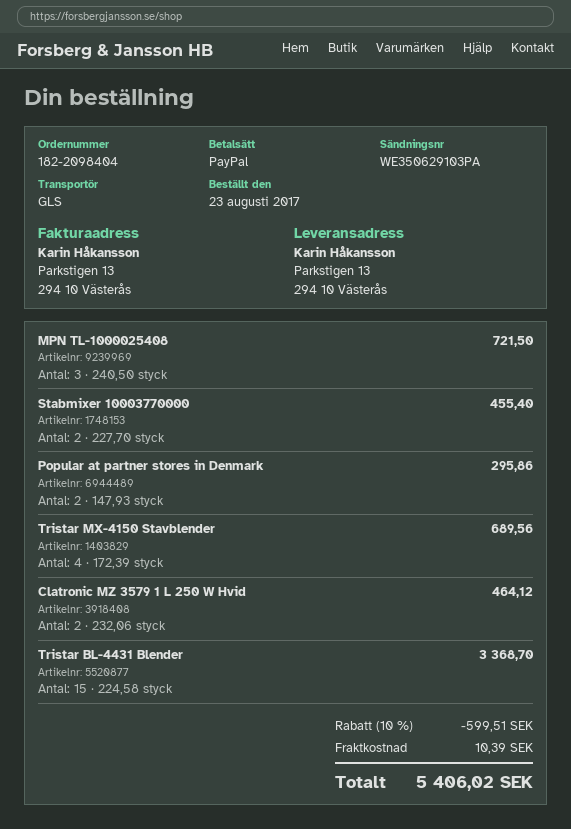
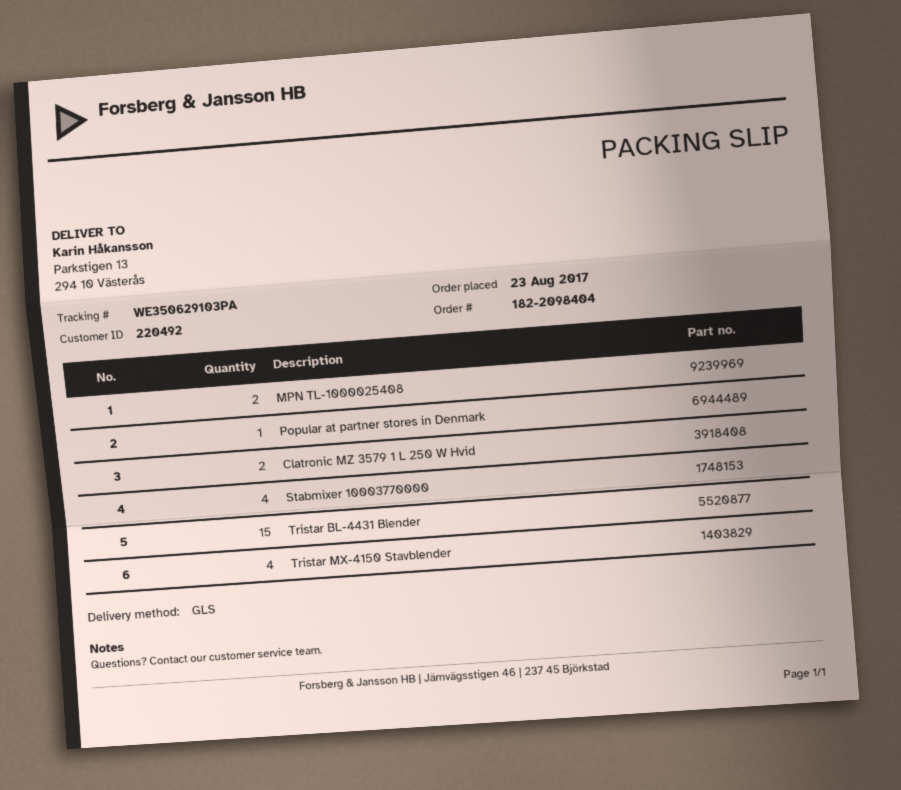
MPN TL-1000025408: 3 -> 2
Stabmixer 10003770000: 2 -> 4
Popular at partner stores in Denmark: 2 -> 1

